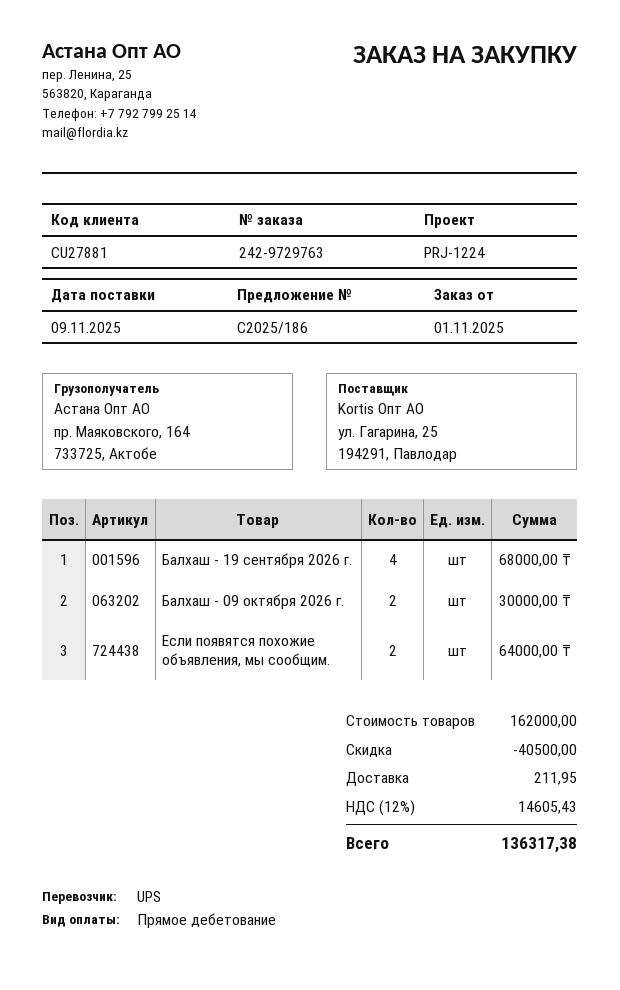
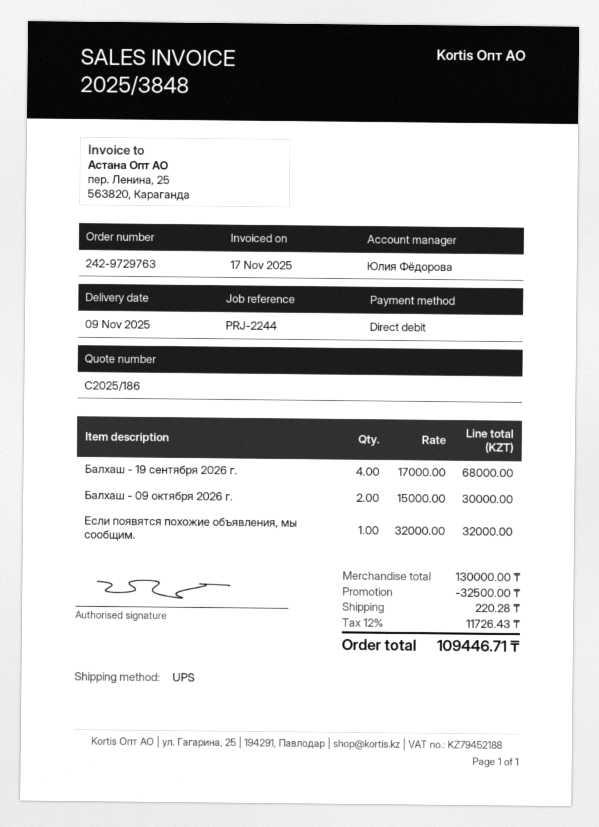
reference: PRJ-1224 -> PRJ-2244
Если появятся похожие объявления, мы сообщим.: 2 for 64000.00 -> 1 for 32000.00
subtotal: 162000.00 -> 130000.00
discount: 40500.00 -> 32500.00
shipping: 211.95 -> 220.28
tax: 12% = 14605.43 -> 12% = 11726.43
total: 136317.38 -> 109446.71

